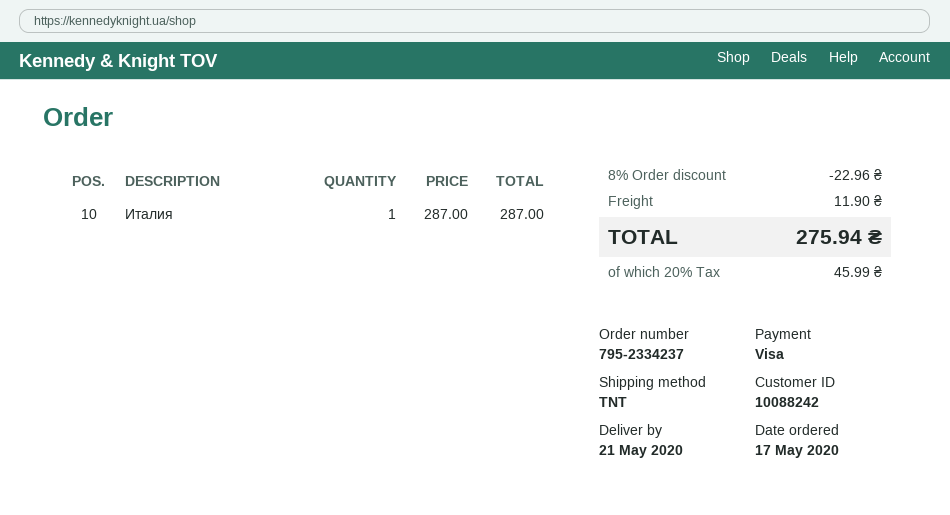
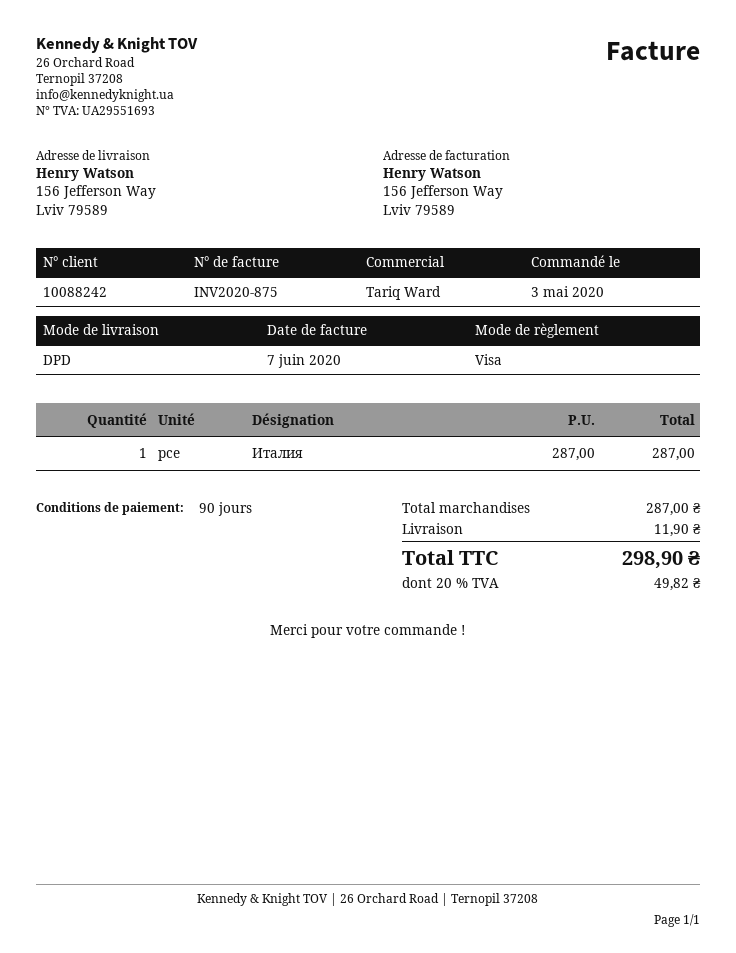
order date: 2020-05-17 -> 2020-05-03
shipping method: TNT -> DPD
discount: 8% = 22.96 -> none
tax: 20% = 45.99 -> 20% = 49.82
total: 275.94 -> 298.90

